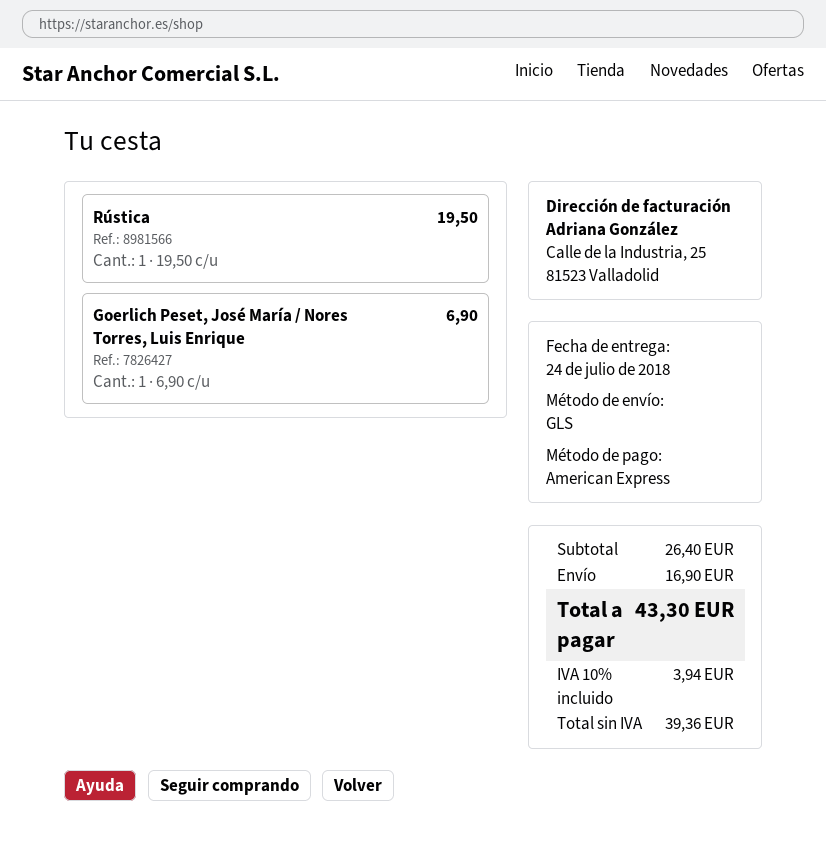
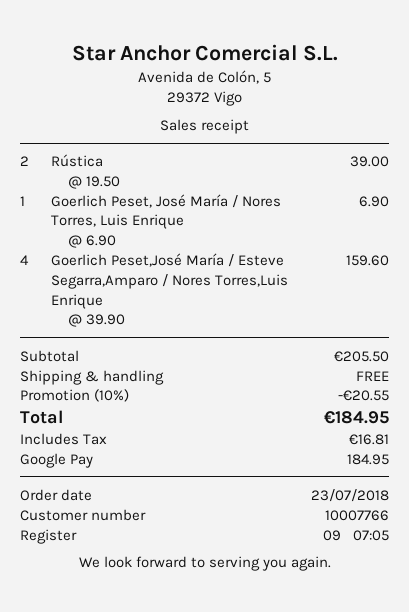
payment method: American Express -> Google Pay
Rústica: 1 x 19.50 = 19.50 -> 2 x 19.50 = 39.00
Goerlich Peset,José María / Esteve Segarra,Amparo / Nores Torres,Luis Enrique: none -> 4 x 39.90 = 159.60
subtotal: 26.40 -> 205.50
discount: none -> 10% = 20.55
shipping: 16.90 -> 0.00
tax: 3.94 -> 16.81
total: 43.30 -> 184.95

